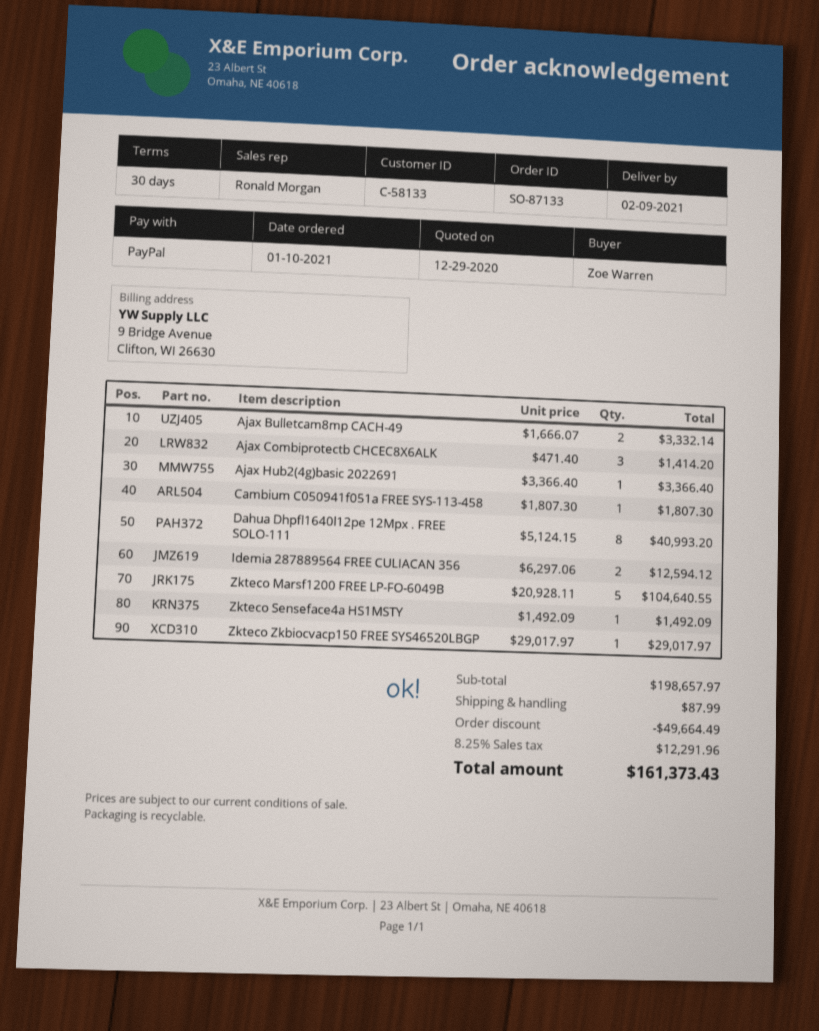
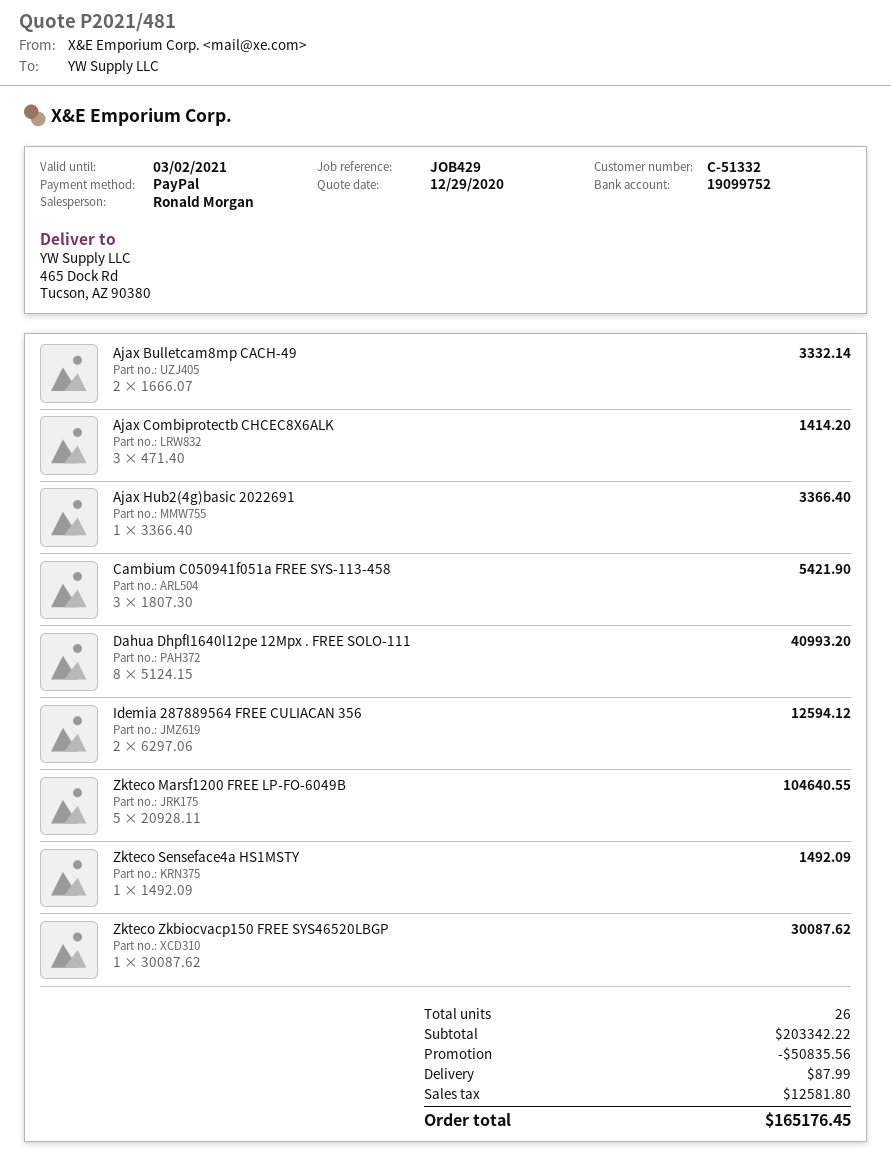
customer number: C-58133 -> C-51332
Cambium C050941f051a FREE SYS-113-458: 1 x 1807.30 = 1807.30 -> 3 x 1807.30 = 5421.90
Zkteco Zkbiocvacp150 FREE SYS46520LBGP: 1 x 29017.97 = 29017.97 -> 1 x 30087.62 = 30087.62
subtotal: 198657.97 -> 203342.22
discount: 49664.49 -> 50835.56
tax: 12291.96 -> 12581.80
total: 161373.43 -> 165176.45

